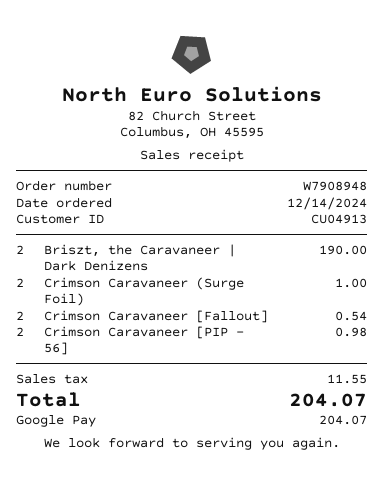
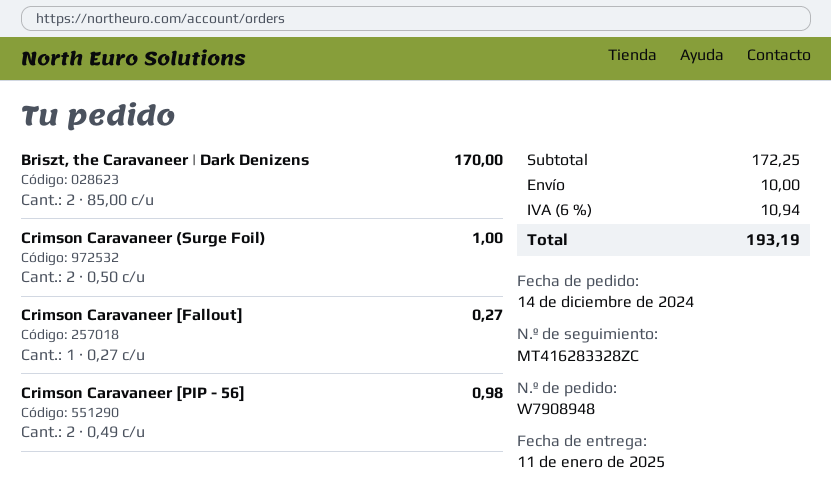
Briszt, the Caravaneer | Dark Denizens: 2 for 190.00 -> 2 for 170.00
Crimson Caravaneer [Fallout]: 2 for 0.54 -> 1 for 0.27
shipping: none -> 10.00
tax: 11.55 -> 10.94
total: 204.07 -> 193.19

